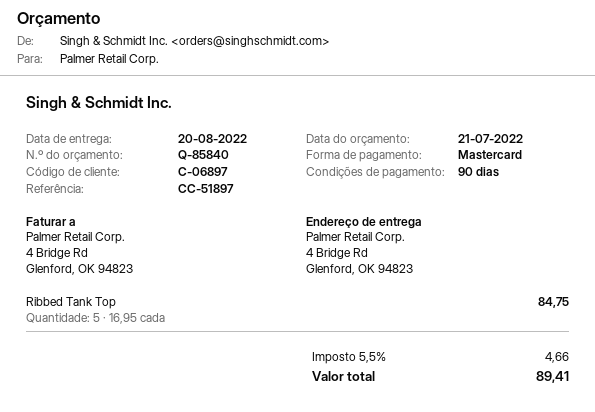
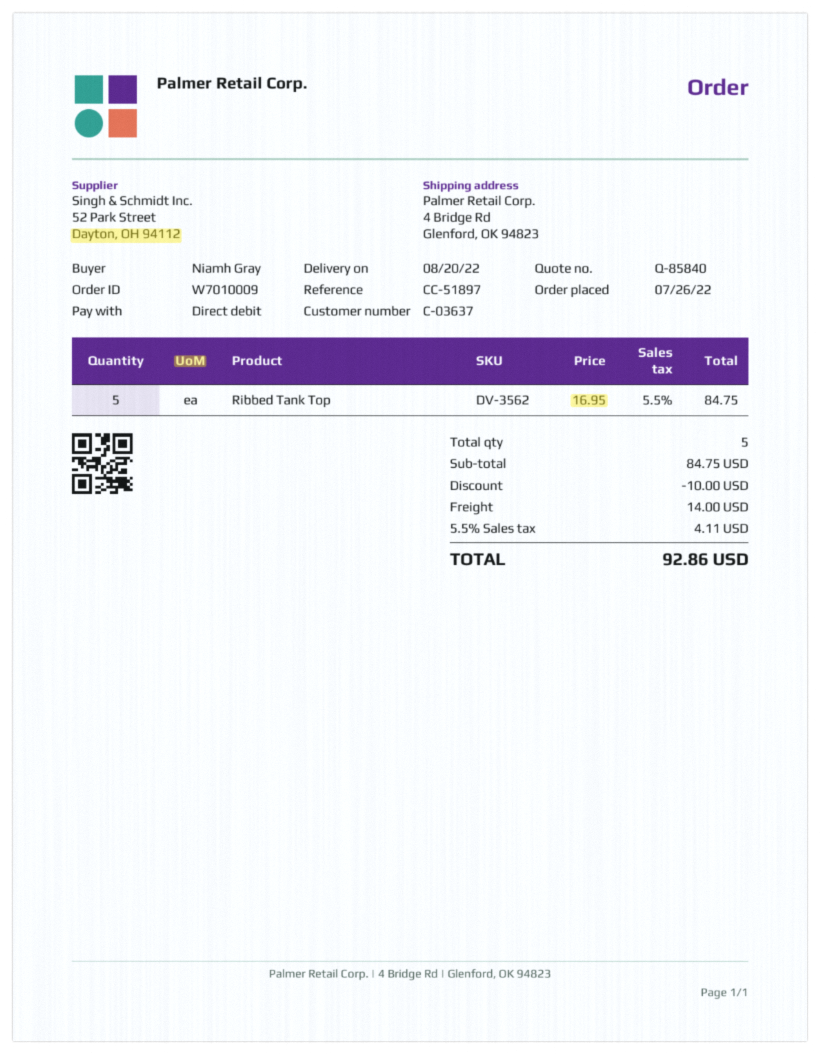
customer number: C-06897 -> C-03637
payment method: Mastercard -> direct debit
discount: none -> 10.00
shipping: none -> 14.00
tax: 5.5% = 4.66 -> 5.5% = 4.11
total: 89.41 -> 92.86

